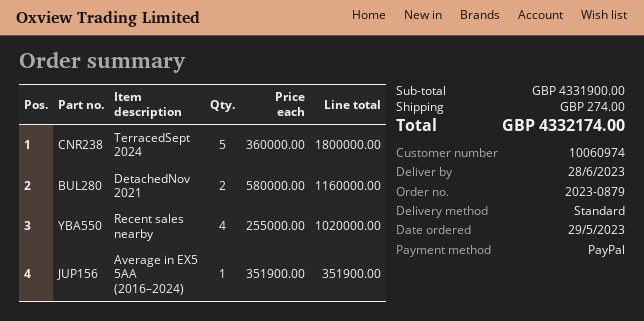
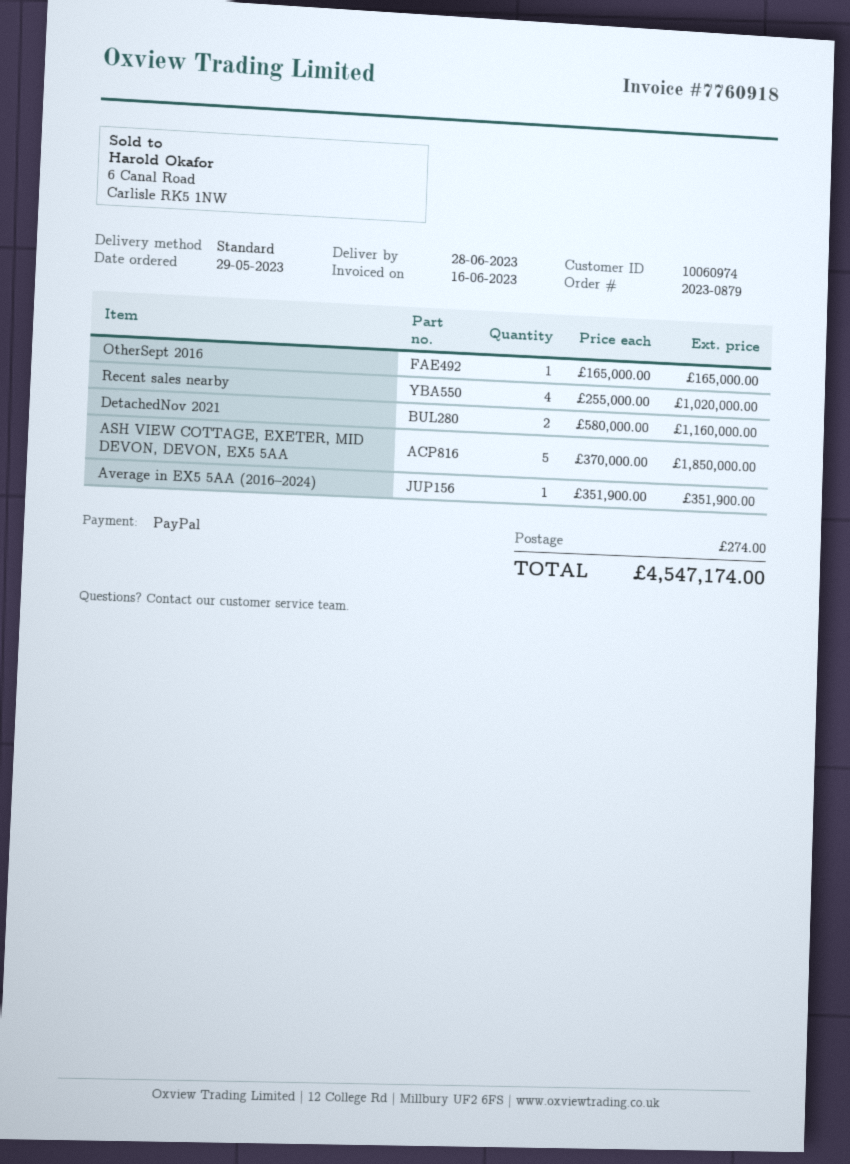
TerracedSept 2024: 5 x 360000.00 = 1800000.00 -> none
OtherSept 2016: none -> 1 x 165000.00 = 165000.00
ASH VIEW COTTAGE, EXETER, MID DEVON, DEVON, EX5 5AA: none -> 5 x 370000.00 = 1850000.00
total: 4332174.00 -> 4547174.00

